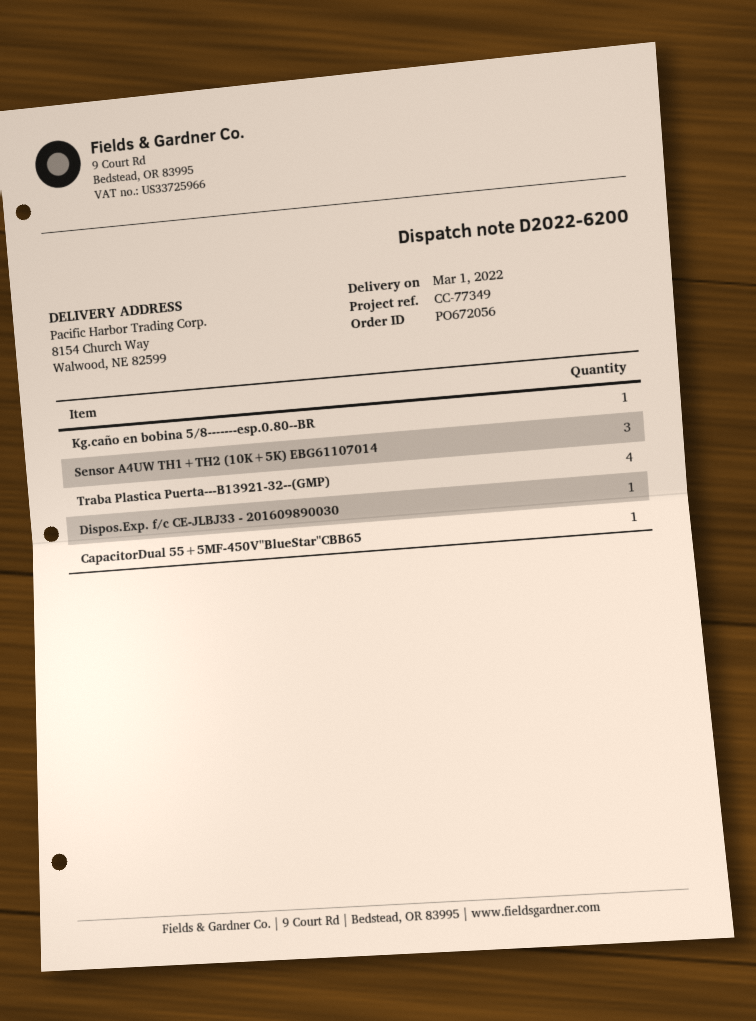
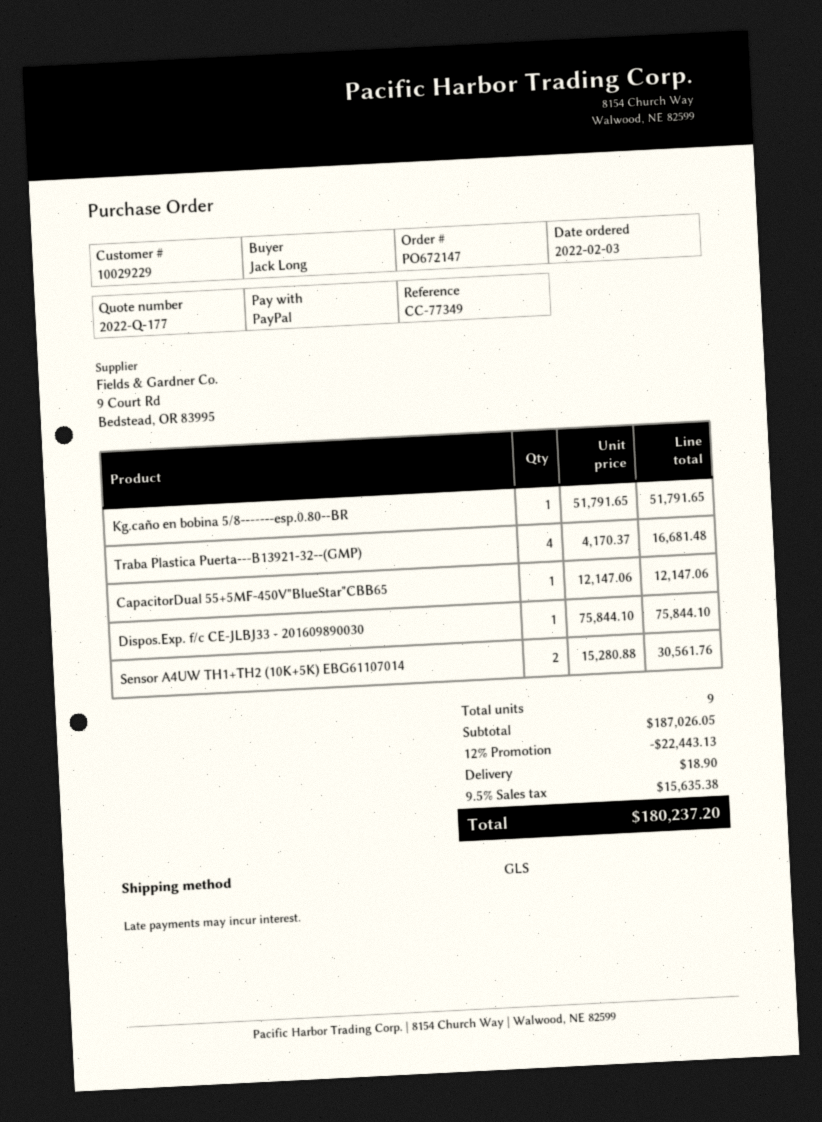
order number: PO672056 -> PO672147
Sensor A4UW TH1+TH2 (10K+5K) EBG61107014: 3 -> 2

